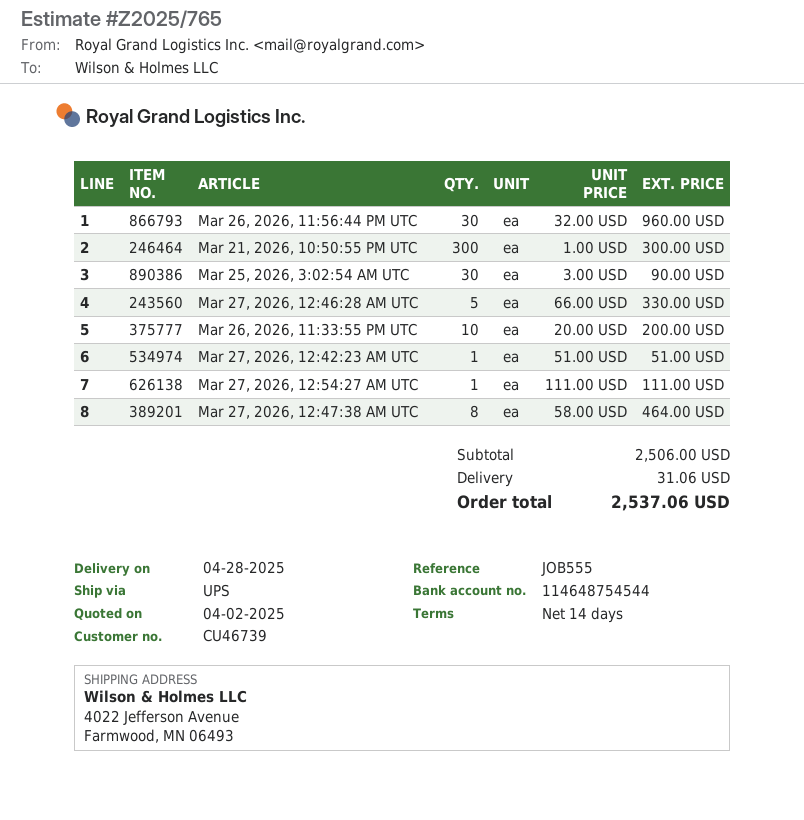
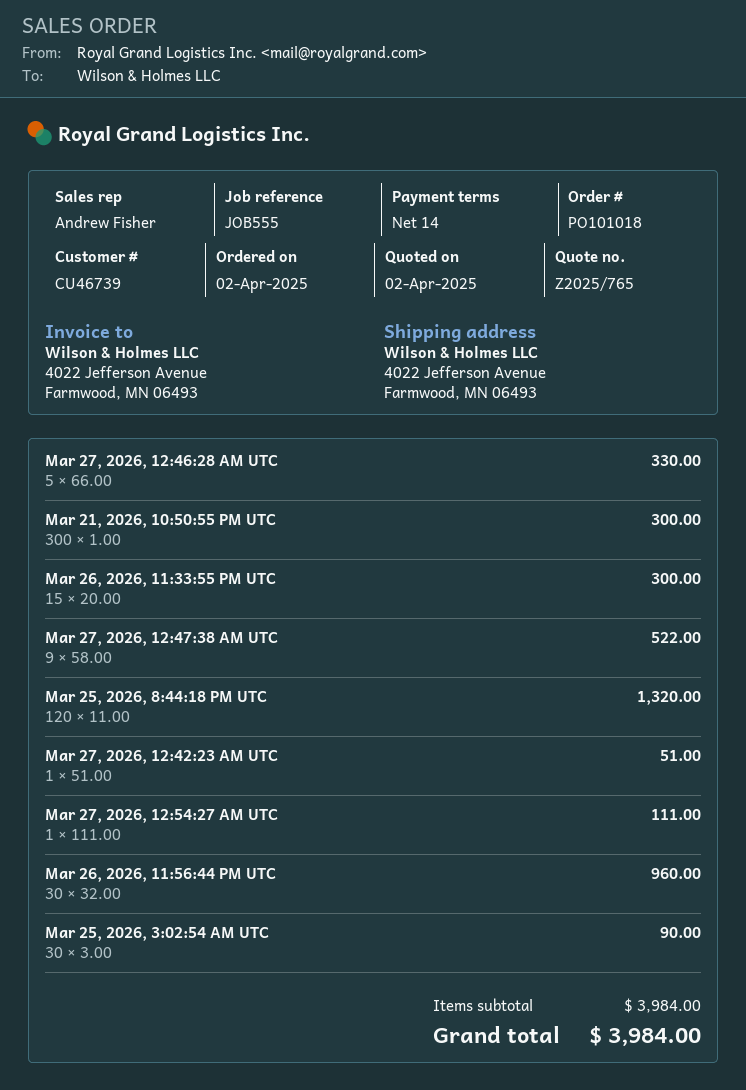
Mar 26, 2026, 11:33:55 PM UTC: 10 x 20.00 = 200.00 -> 15 x 20.00 = 300.00
Mar 27, 2026, 12:47:38 AM UTC: 8 x 58.00 = 464.00 -> 9 x 58.00 = 522.00
Mar 25, 2026, 8:44:18 PM UTC: none -> 120 x 11.00 = 1320.00
subtotal: 2506.00 -> 3984.00
shipping: 31.06 -> none
total: 2537.06 -> 3984.00

